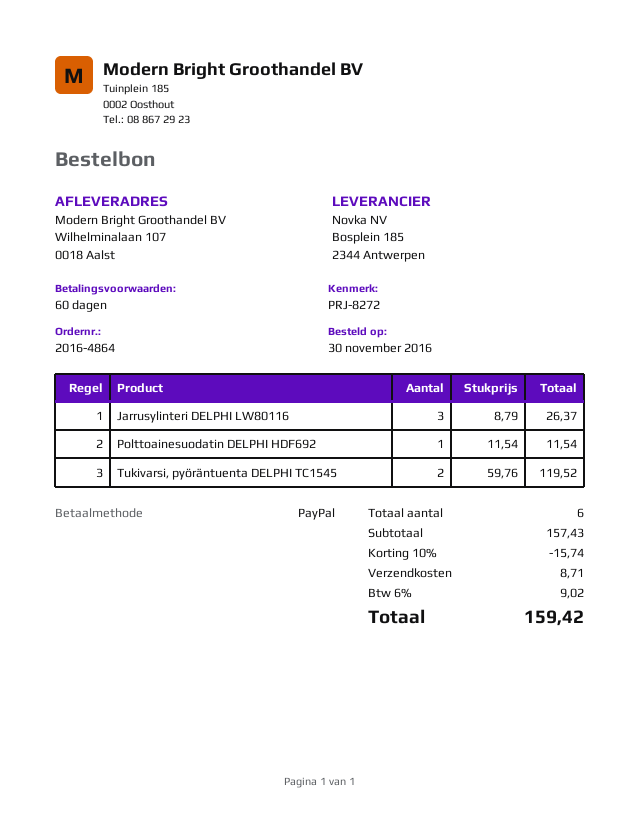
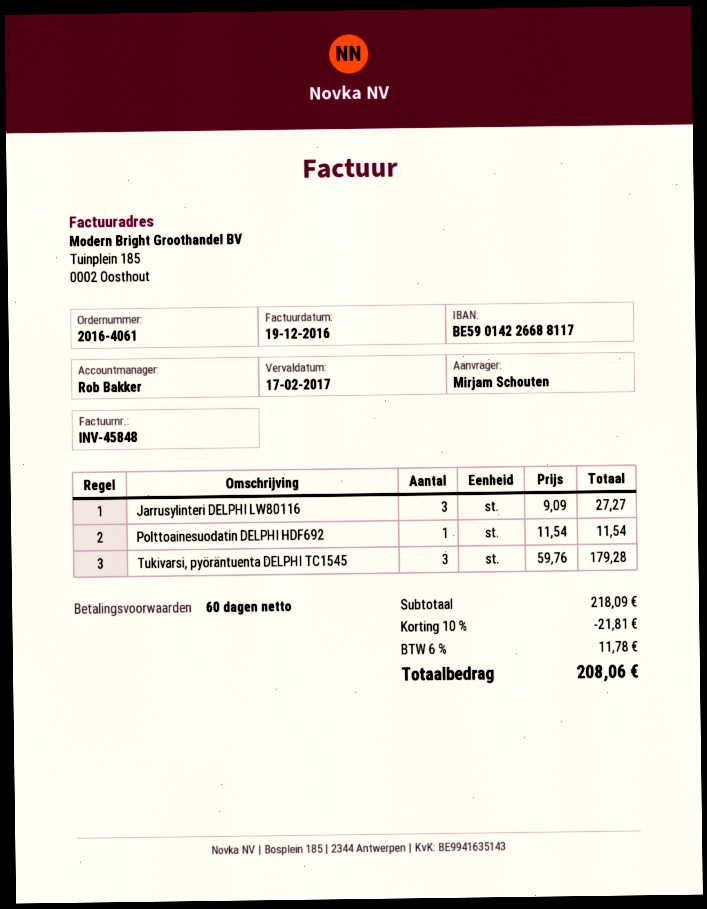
order number: 2016-4864 -> 2016-4061
Jarrusylinteri DELPHI LW80116: 3 x 8.79 = 26.37 -> 3 x 9.09 = 27.27
Tukivarsi, pyöräntuenta DELPHI TC1545: 2 x 59.76 = 119.52 -> 3 x 59.76 = 179.28
subtotal: 157.43 -> 218.09
discount: 10% = 15.74 -> 10% = 21.81
shipping: 8.71 -> none
tax: 6% = 9.02 -> 6% = 11.78
total: 159.42 -> 208.06

